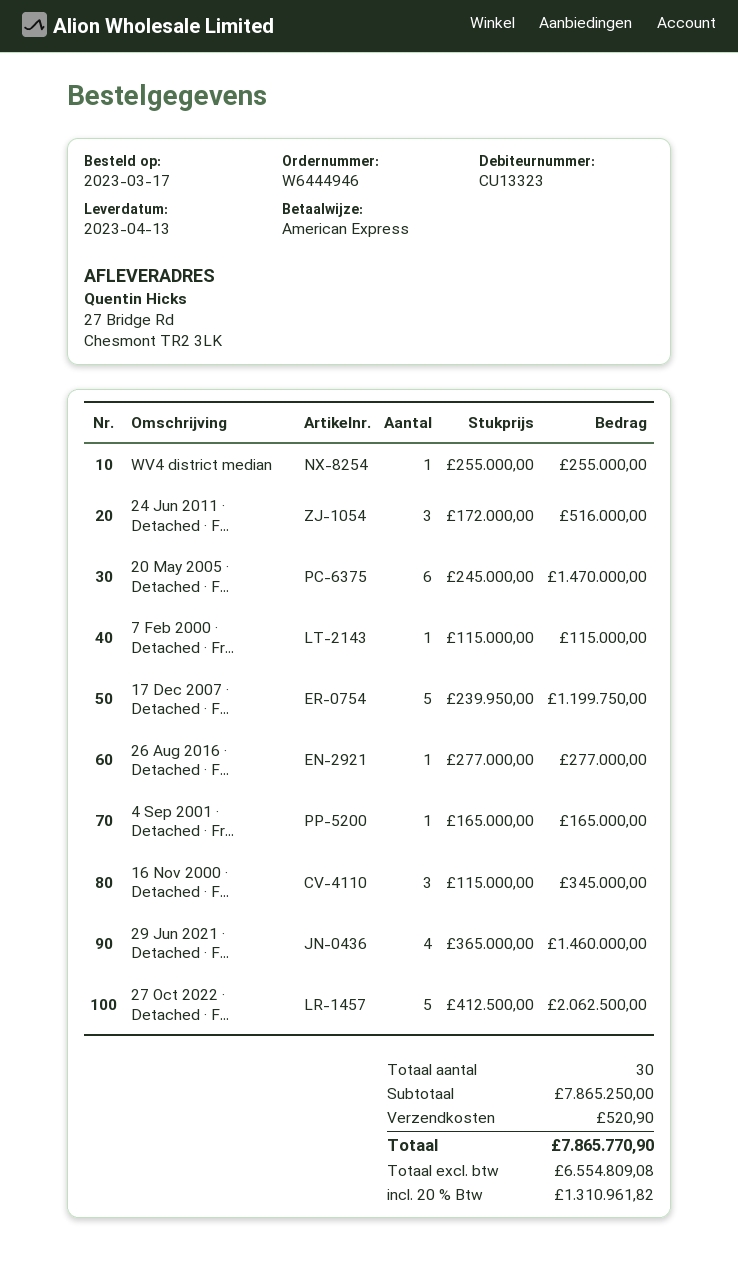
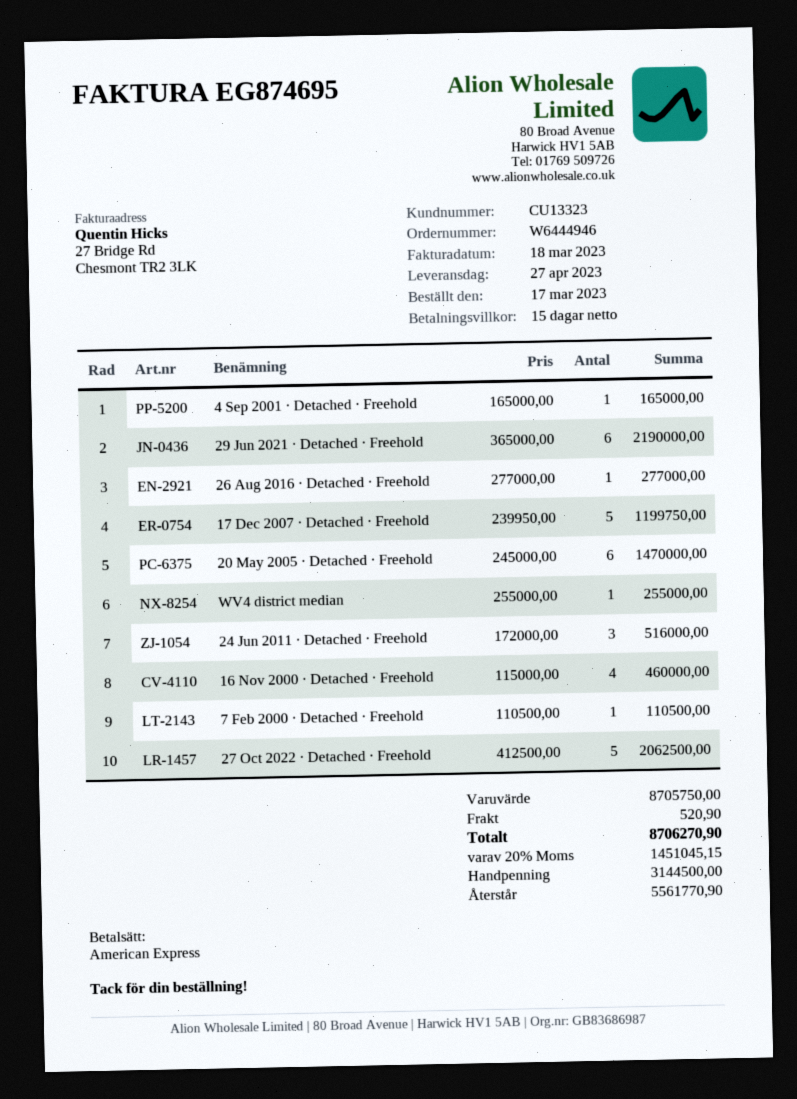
delivery date: 2023-04-13 -> 2023-04-27
7 Feb 2000 · Detached · Fr...: 1 x 115000.00 = 115000.00 -> 1 x 110500.00 = 110500.00
16 Nov 2000 · Detached · F...: 3 x 115000.00 = 345000.00 -> 4 x 115000.00 = 460000.00
29 Jun 2021 · Detached · F...: 4 x 365000.00 = 1460000.00 -> 6 x 365000.00 = 2190000.00
subtotal: 7865250.00 -> 8705750.00
tax: 20% = 1310961.82 -> 20% = 1451045.15
total: 7865770.90 -> 8706270.90

